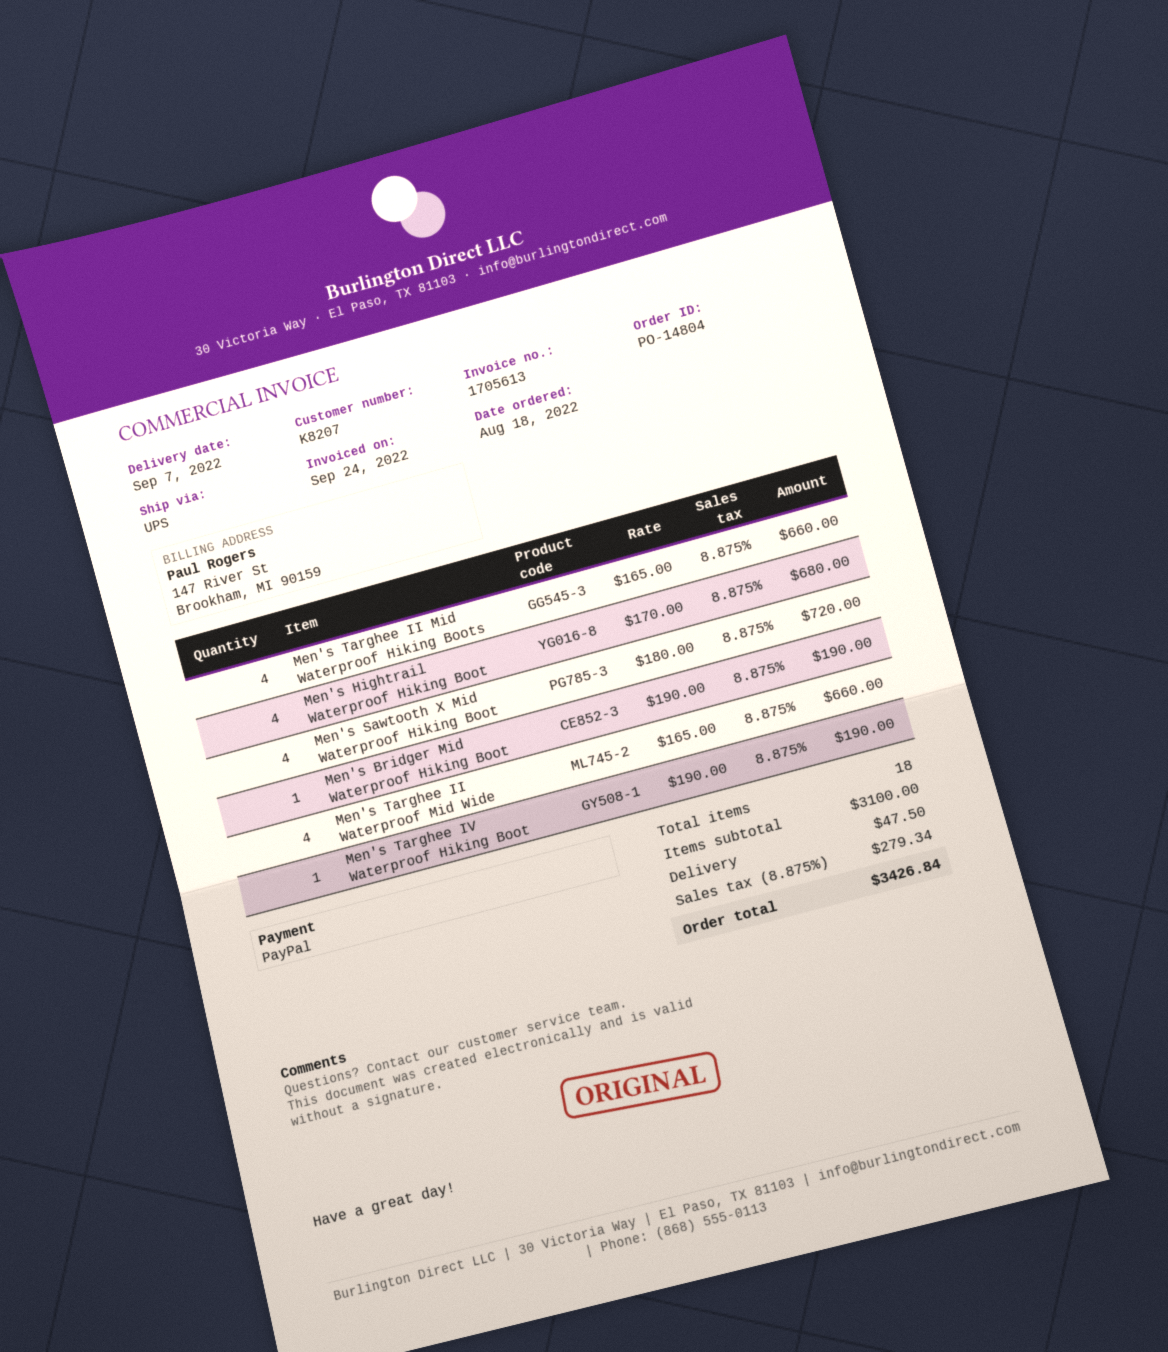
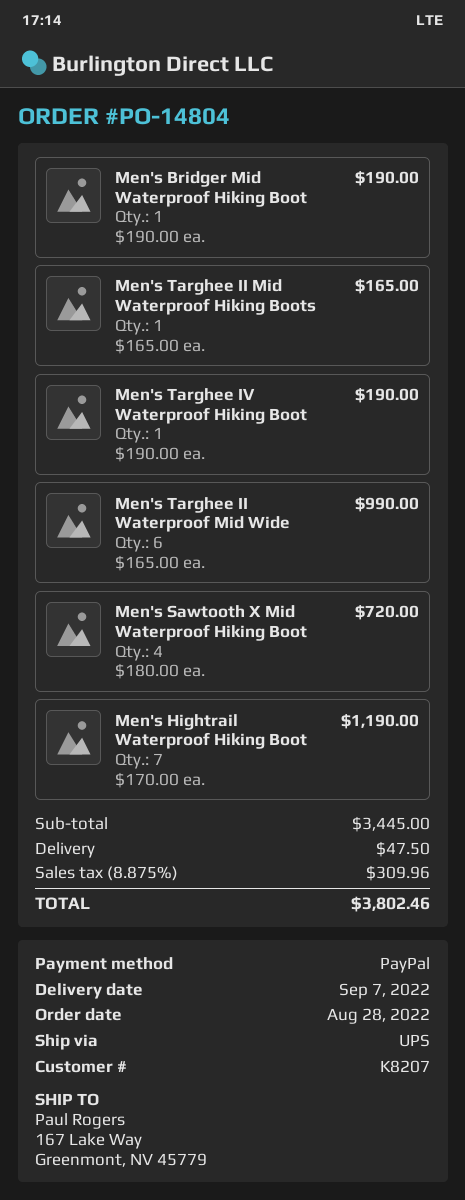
order date: 2022-08-18 -> 2022-08-28
Men's Targhee II Mid Waterproof Hiking Boots: 4 x 165.00 = 660.00 -> 1 x 165.00 = 165.00
Men's Hightrail Waterproof Hiking Boot: 4 x 170.00 = 680.00 -> 7 x 170.00 = 1190.00
Men's Targhee II Waterproof Mid Wide: 4 x 165.00 = 660.00 -> 6 x 165.00 = 990.00
subtotal: 3100.00 -> 3445.00
tax: 8.875% = 279.34 -> 8.875% = 309.96
total: 3426.84 -> 3802.46

